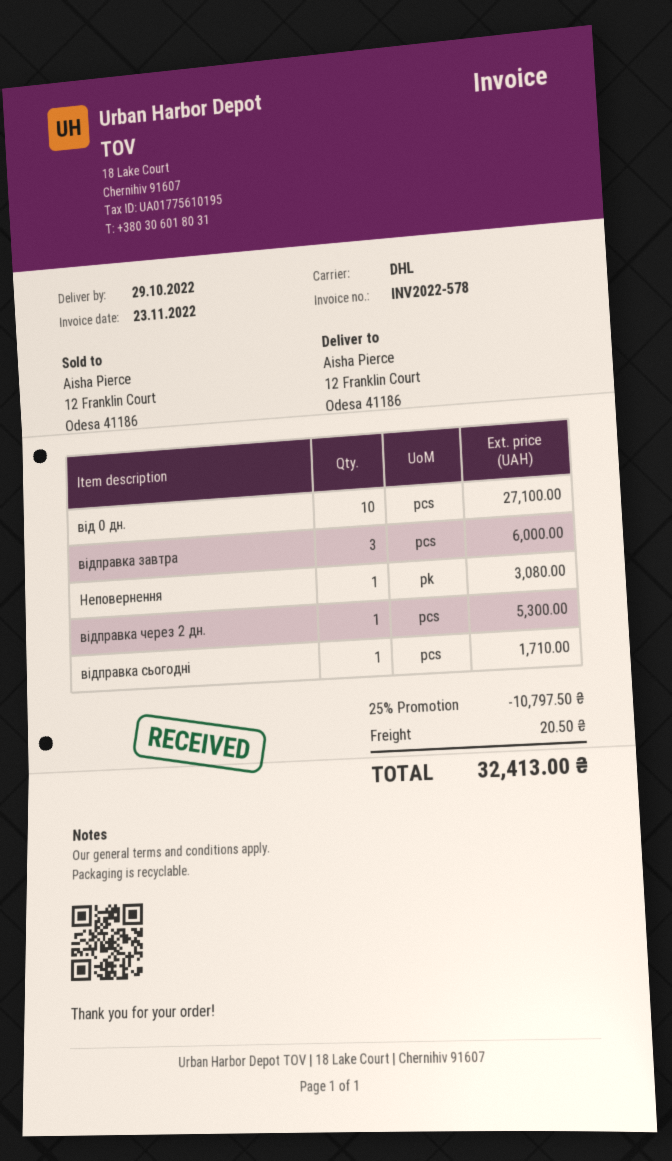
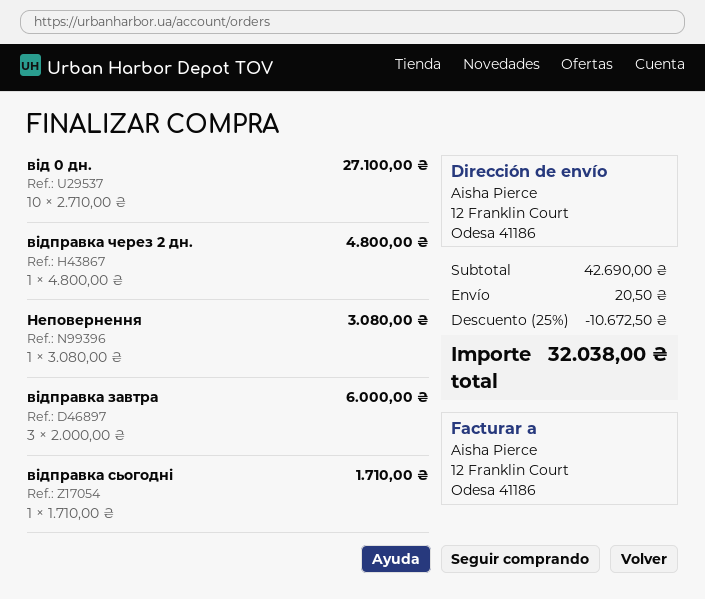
відправка через 2 дн.: 1 for 5300.00 -> 1 for 4800.00
discount: 25% = 10797.50 -> 25% = 10672.50
total: 32413.00 -> 32038.00

